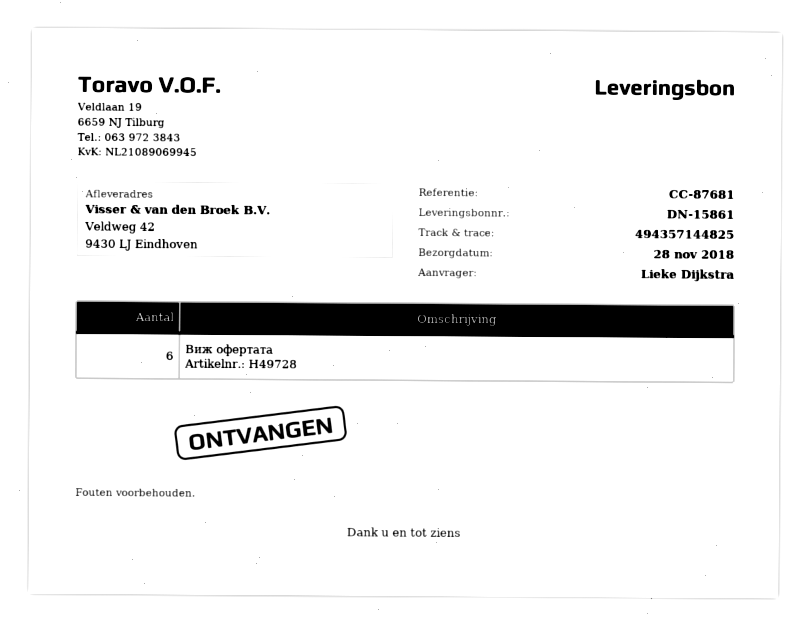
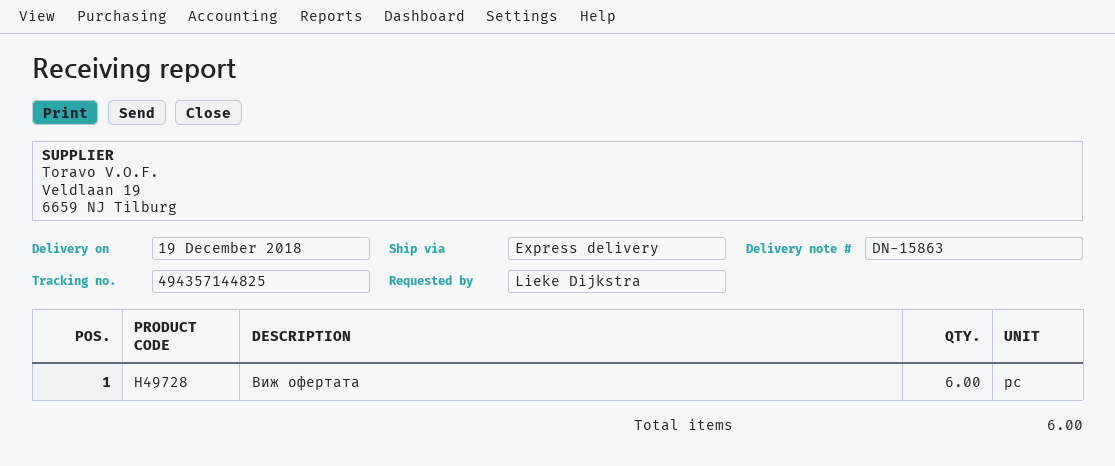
delivery note number: DN-15861 -> DN-15863
delivery date: 2018-11-28 -> 2018-12-19

